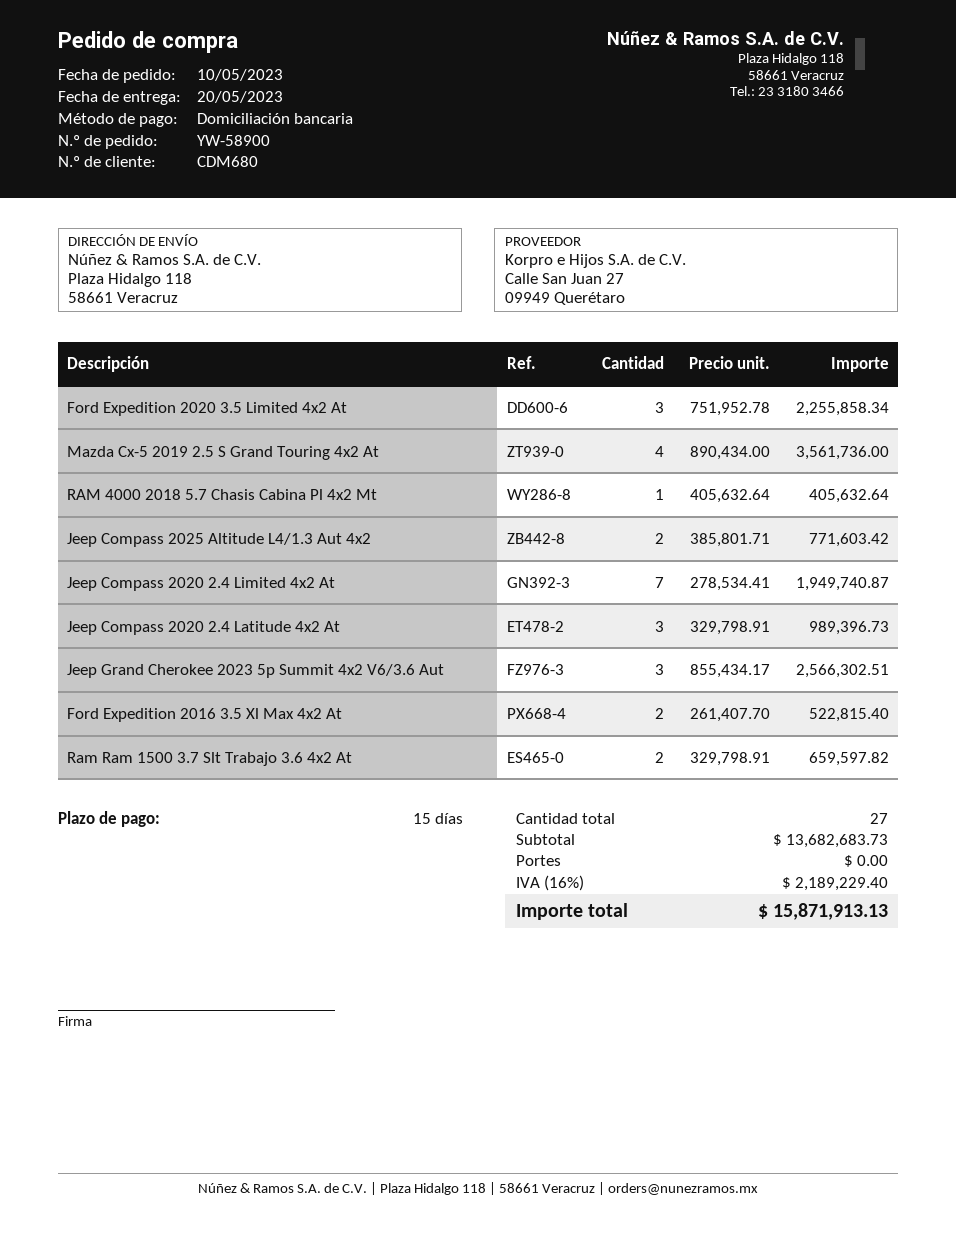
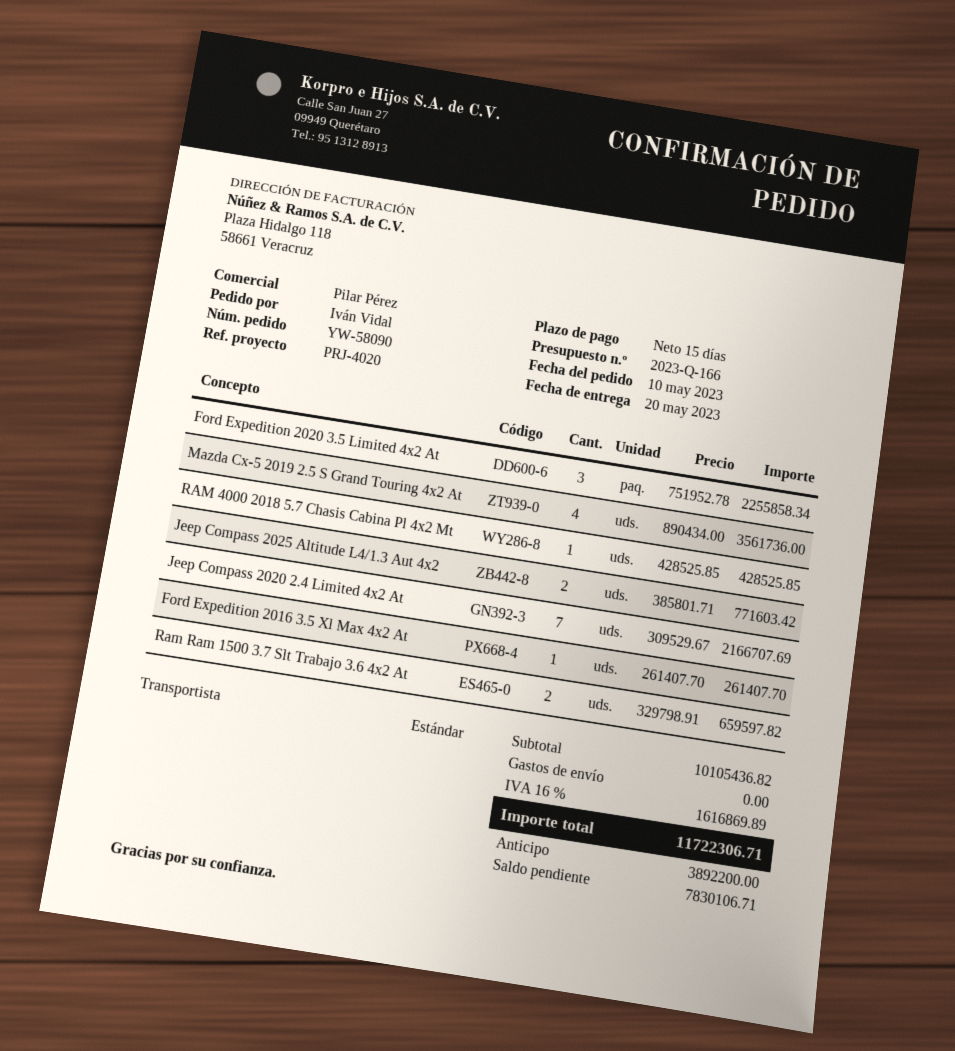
order number: YW-58900 -> YW-58090
RAM 4000 2018 5.7 Chasis Cabina Pl 4x2 Mt: 1 x 405632.64 = 405632.64 -> 1 x 428525.85 = 428525.85
Jeep Compass 2020 2.4 Limited 4x2 At: 7 x 278534.41 = 1949740.87 -> 7 x 309529.67 = 2166707.69
Jeep Compass 2020 2.4 Latitude 4x2 At: 3 x 329798.91 = 989396.73 -> none
Jeep Grand Cherokee 2023 5p Summit 4x2 V6/3.6 Aut: 3 x 855434.17 = 2566302.51 -> none
Ford Expedition 2016 3.5 Xl Max 4x2 At: 2 x 261407.70 = 522815.40 -> 1 x 261407.70 = 261407.70
subtotal: 13682683.73 -> 10105436.82
tax: 16% = 2189229.40 -> 16% = 1616869.89
total: 15871913.13 -> 11722306.71

